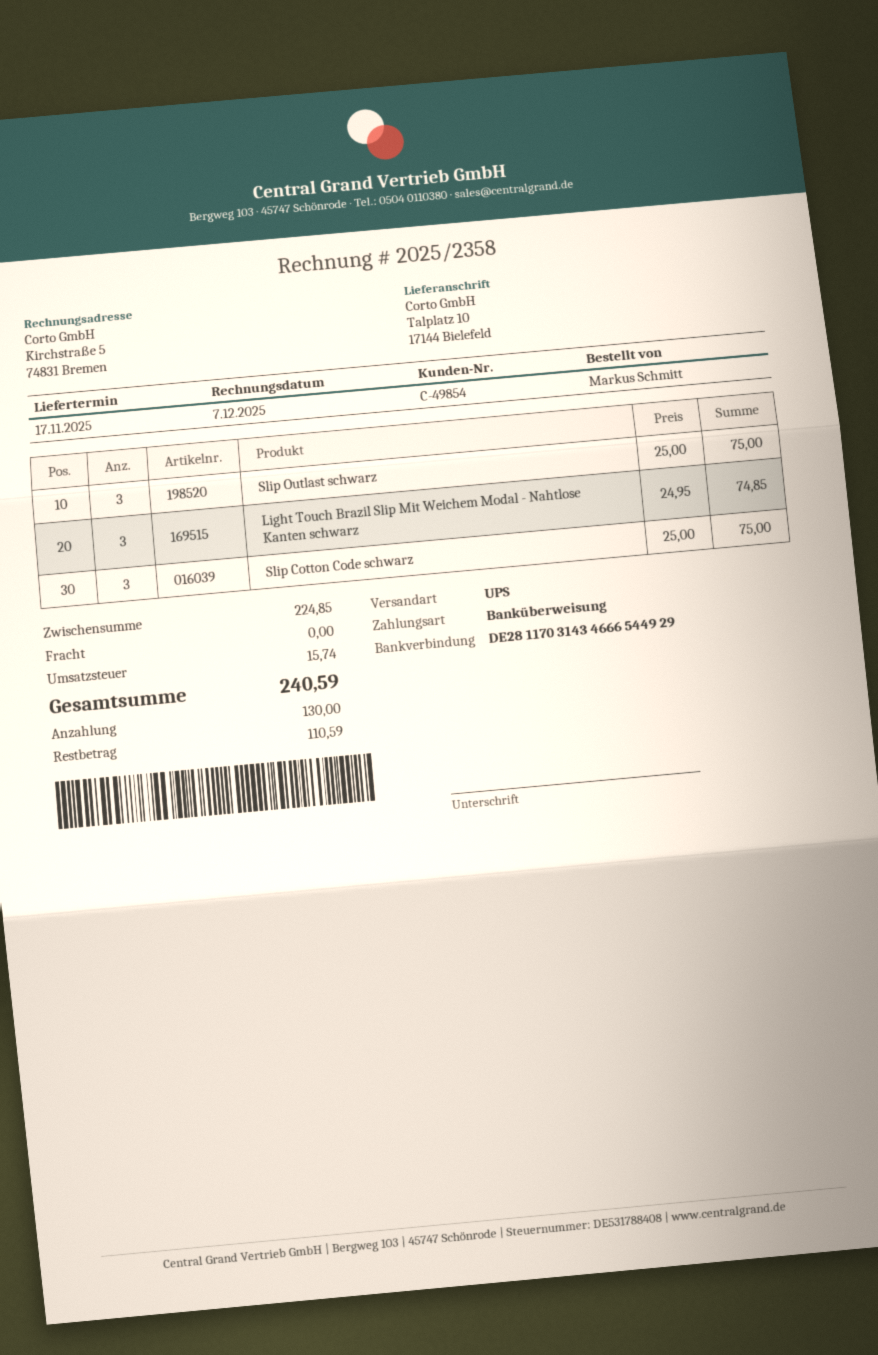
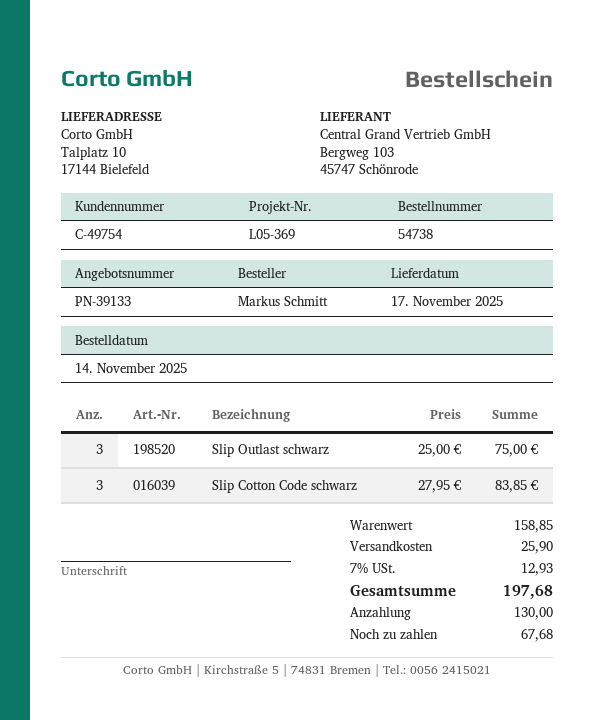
customer number: C-49854 -> C-49754
Light Touch Brazil Slip Mit Weichem Modal - Nahtlose Kanten schwarz: 3 x 24.95 = 74.85 -> none
Slip Cotton Code schwarz: 3 x 25.00 = 75.00 -> 3 x 27.95 = 83.85
subtotal: 224.85 -> 158.85
shipping: 0.00 -> 25.90
tax: 15.74 -> 12.93
total: 240.59 -> 197.68
balance: 110.59 -> 67.68

